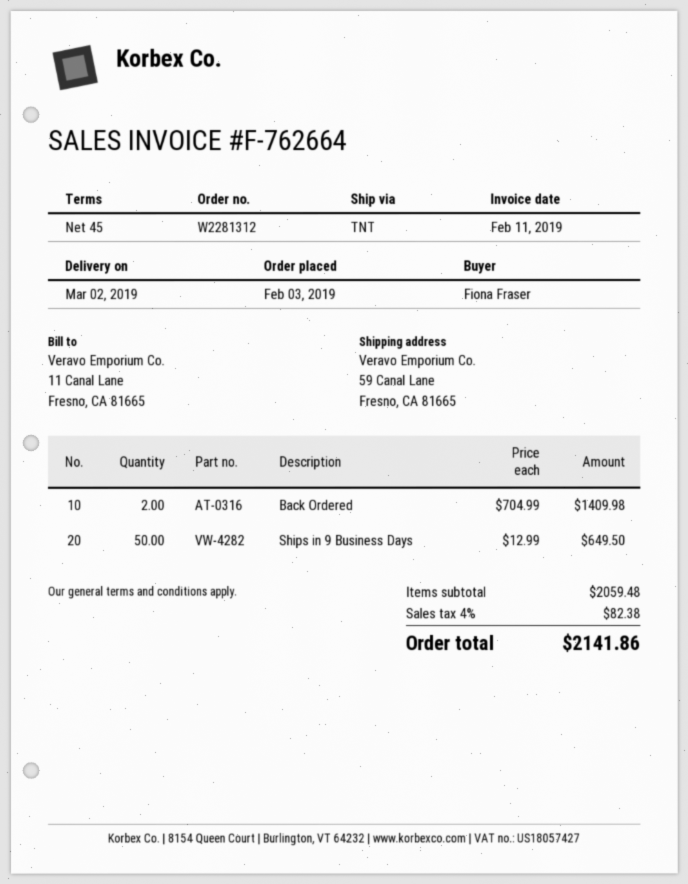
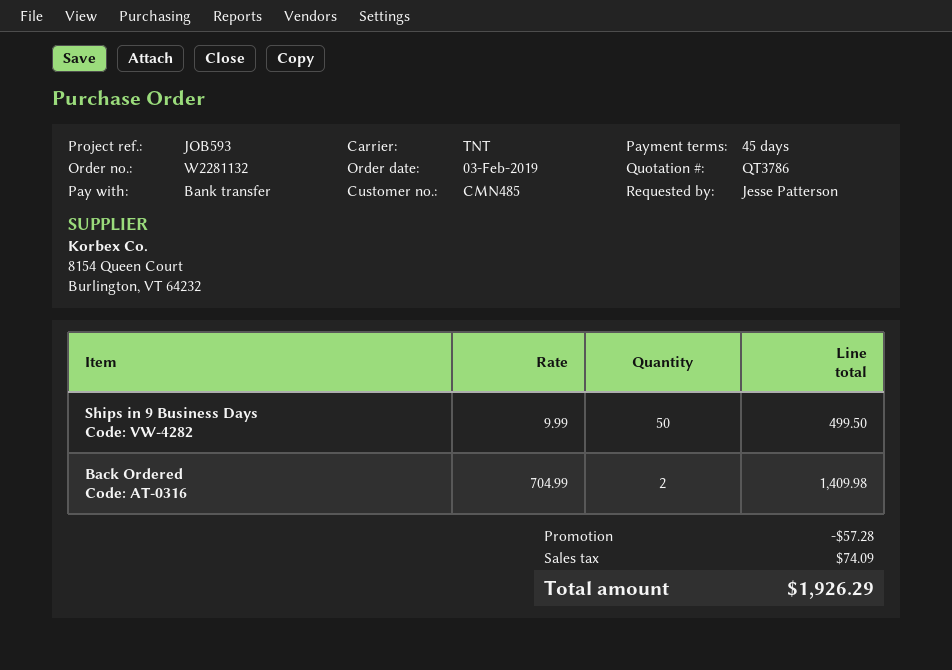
order number: W2281312 -> W2281132
ordered by: Fiona Fraser -> Jesse Patterson
Ships in 9 Business Days: 50 x 12.99 = 649.50 -> 50 x 9.99 = 499.50
discount: none -> 57.28
tax: 82.38 -> 74.09
total: 2141.86 -> 1926.29

